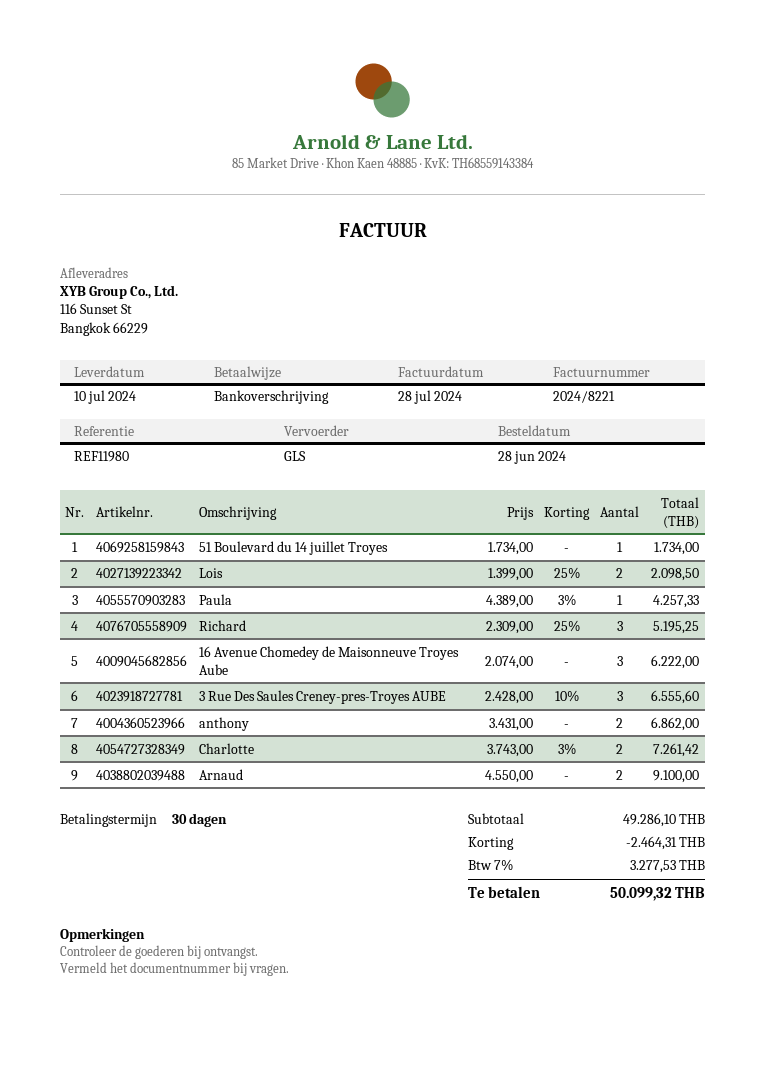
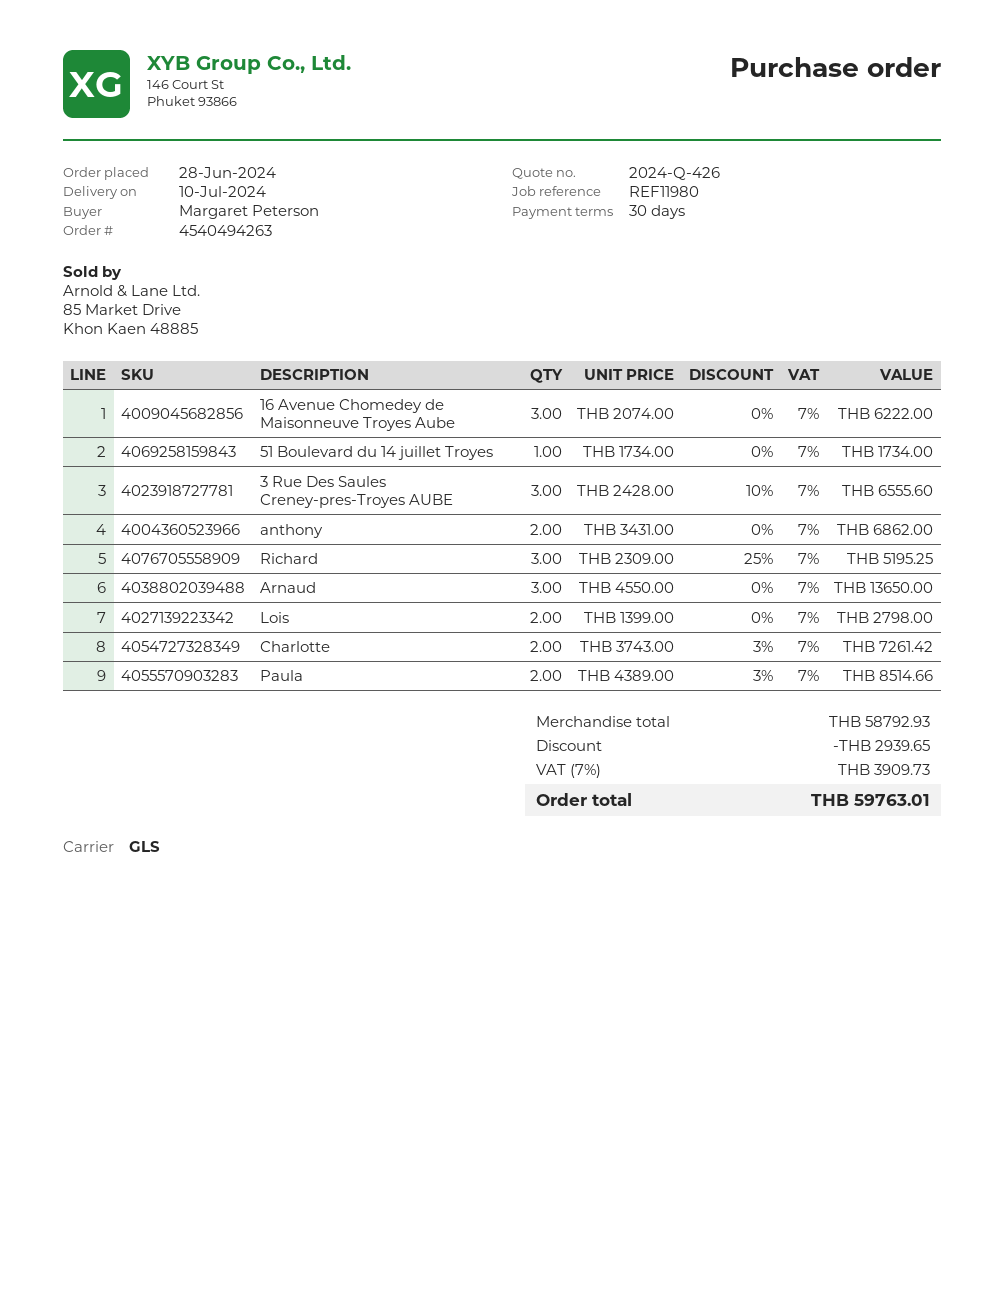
Lois: 2 x 1399.00 - 25% = 2098.50 -> 2 x 1399.00 = 2798.00
Paula: 1 x 4389.00 - 3% = 4257.33 -> 2 x 4389.00 - 3% = 8514.66
Arnaud: 2 x 4550.00 = 9100.00 -> 3 x 4550.00 = 13650.00
subtotal: 49286.10 -> 58792.93
discount: 2464.31 -> 2939.65
tax: 7% = 3277.53 -> 7% = 3909.73
total: 50099.32 -> 59763.01

